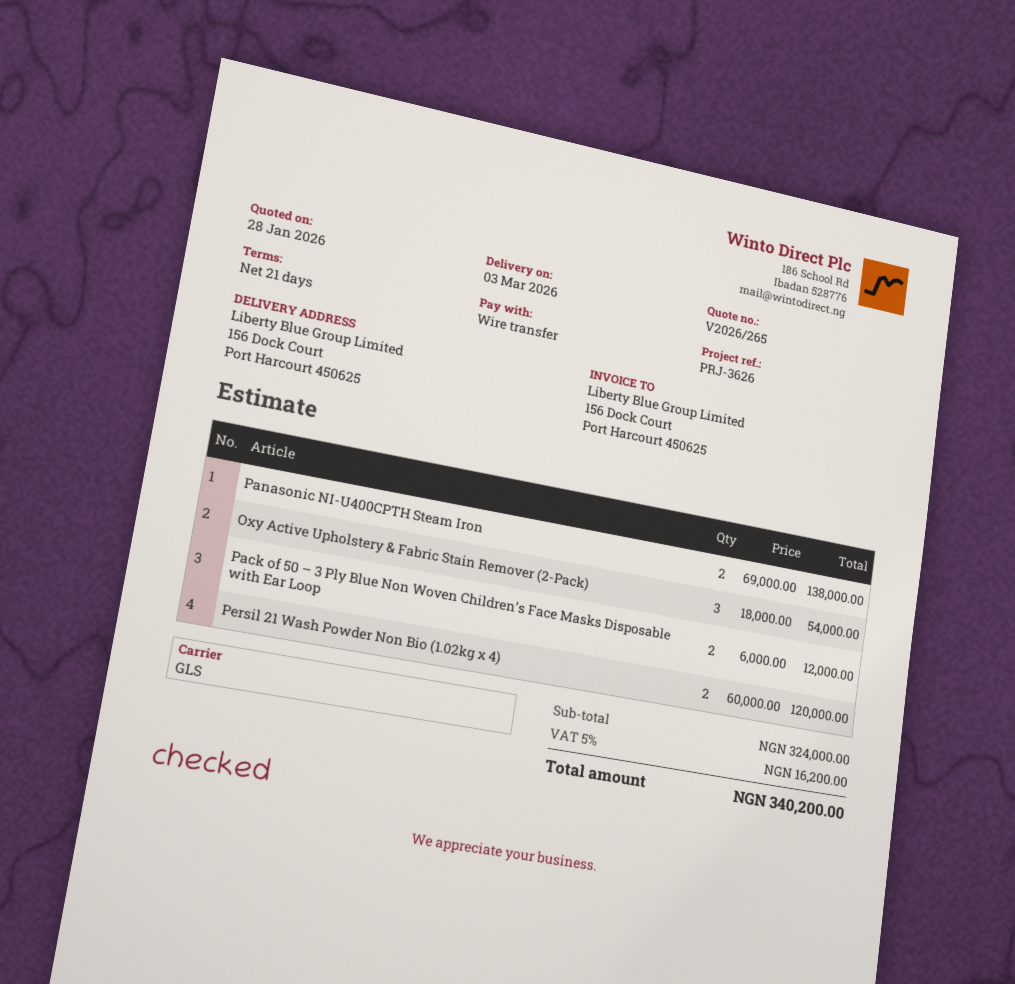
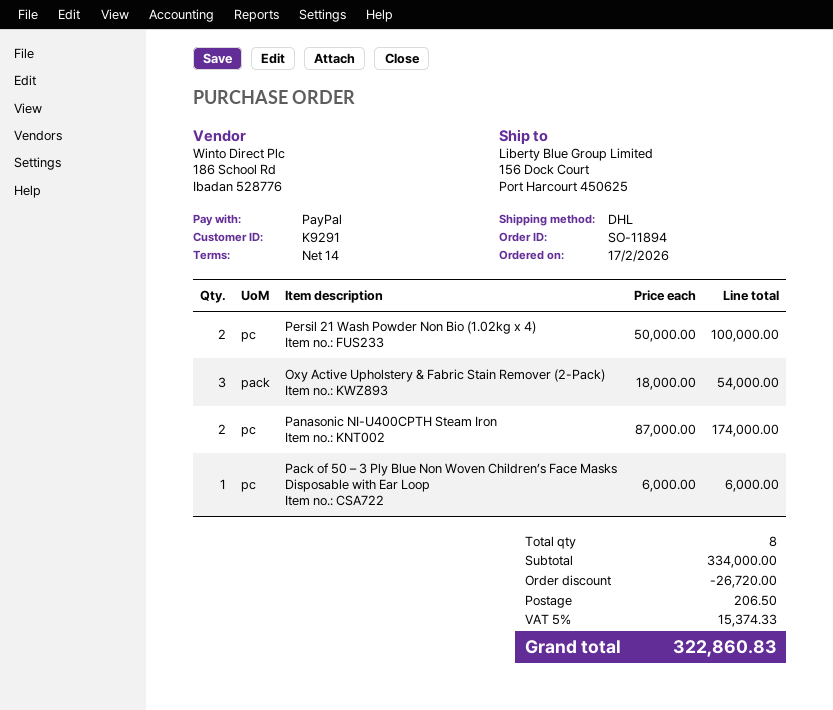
payment terms: 21 days -> 14 days
payment method: bank transfer -> PayPal
shipping method: GLS -> DHL
Panasonic NI-U400CPTH Steam Iron: 2 x 69000.00 = 138000.00 -> 2 x 87000.00 = 174000.00
Pack of 50 – 3 Ply Blue Non Woven Children’s Face Masks Disposable with Ear Loop: 2 x 6000.00 = 12000.00 -> 1 x 6000.00 = 6000.00
Persil 21 Wash Powder Non Bio (1.02kg x 4): 2 x 60000.00 = 120000.00 -> 2 x 50000.00 = 100000.00
subtotal: 324000.00 -> 334000.00
discount: none -> 26720.00
shipping: none -> 206.50
tax: 5% = 16200.00 -> 5% = 15374.33
total: 340200.00 -> 322860.83

